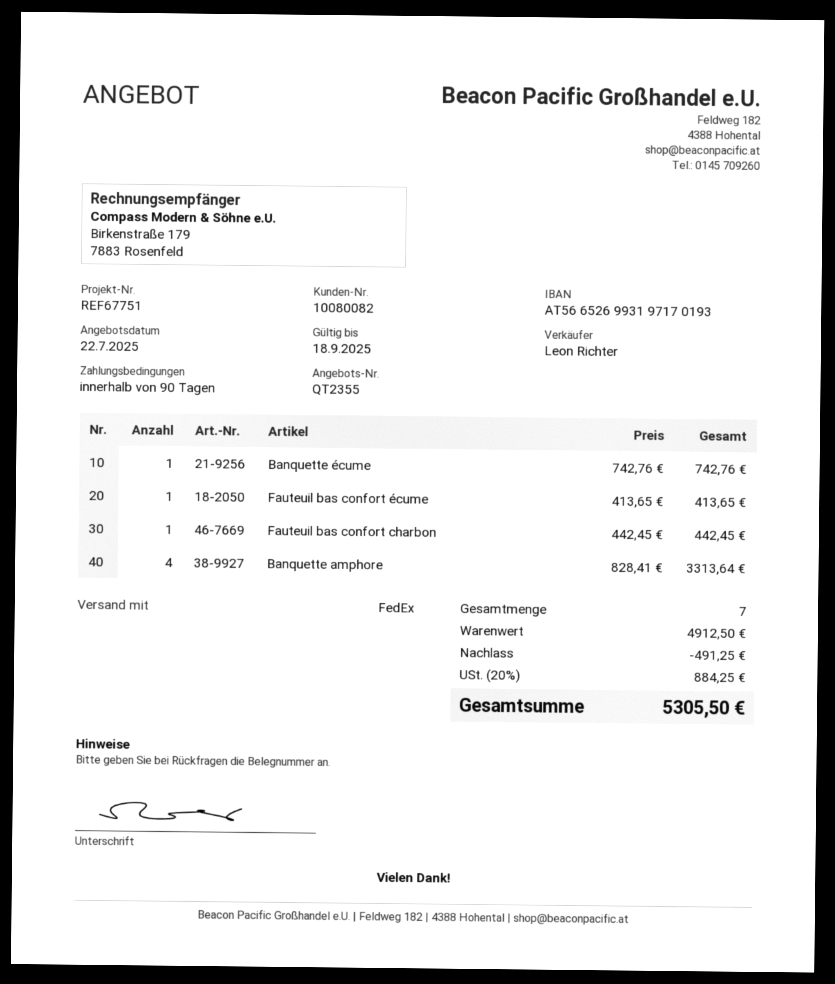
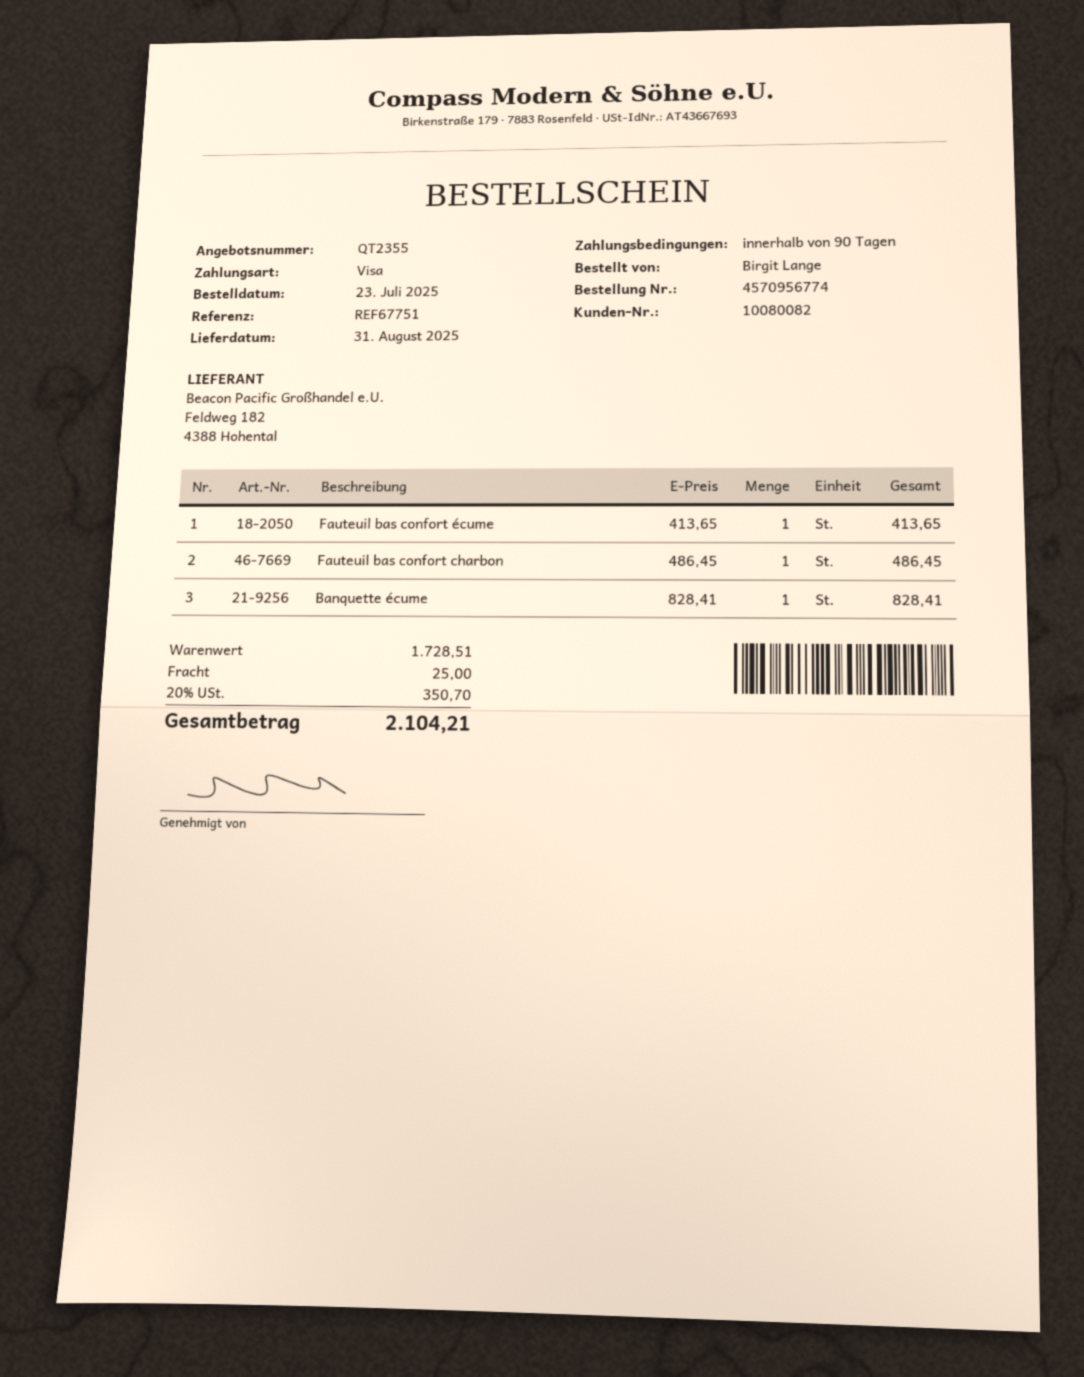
Banquette écume: 1 x 742.76 = 742.76 -> 1 x 828.41 = 828.41
Fauteuil bas confort charbon: 1 x 442.45 = 442.45 -> 1 x 486.45 = 486.45
Banquette amphore: 4 x 828.41 = 3313.64 -> none
subtotal: 4912.50 -> 1728.51
discount: 491.25 -> none
shipping: none -> 25.00
tax: 20% = 884.25 -> 20% = 350.70
total: 5305.50 -> 2104.21

